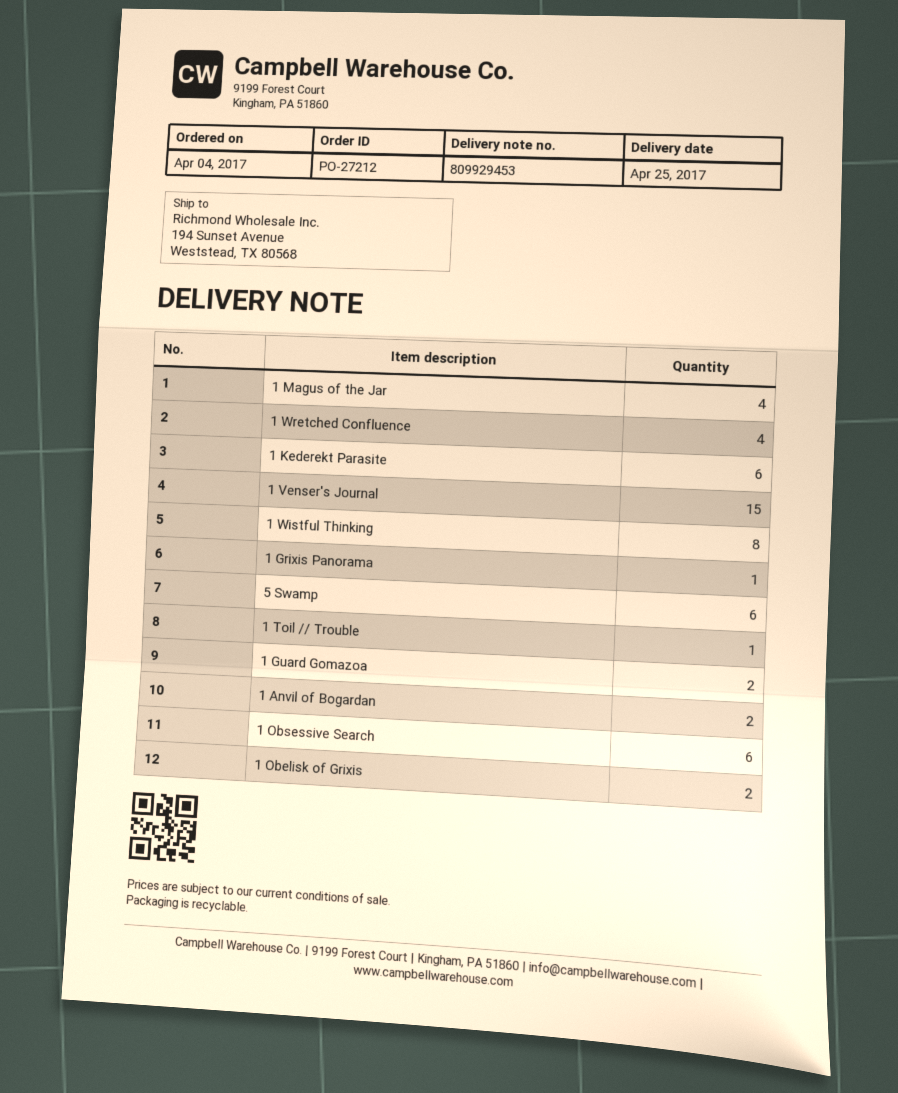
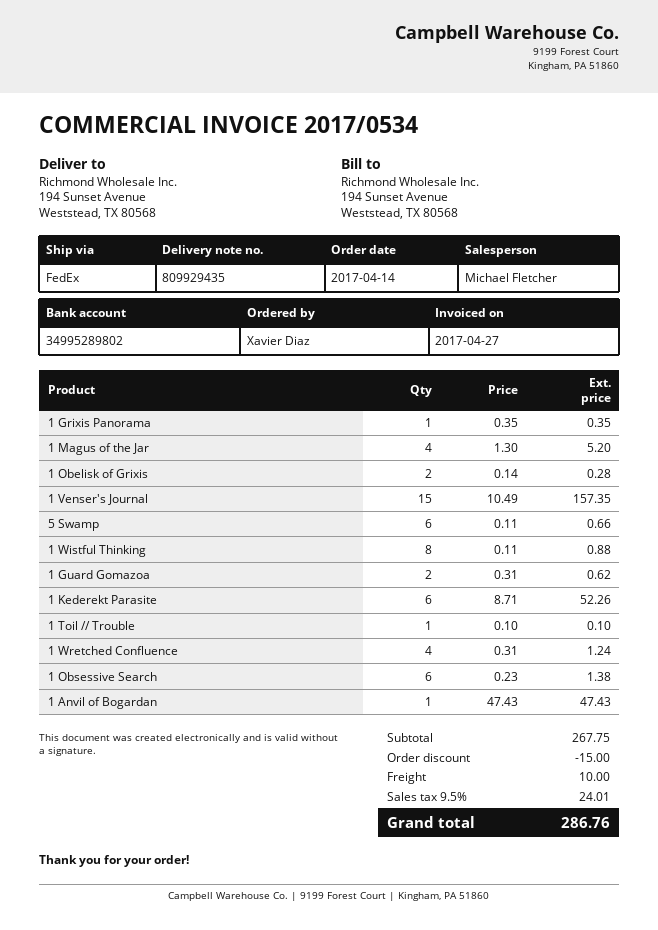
order date: 2017-04-04 -> 2017-04-14
delivery note number: 809929453 -> 809929435
1 Anvil of Bogardan: 2 -> 1

